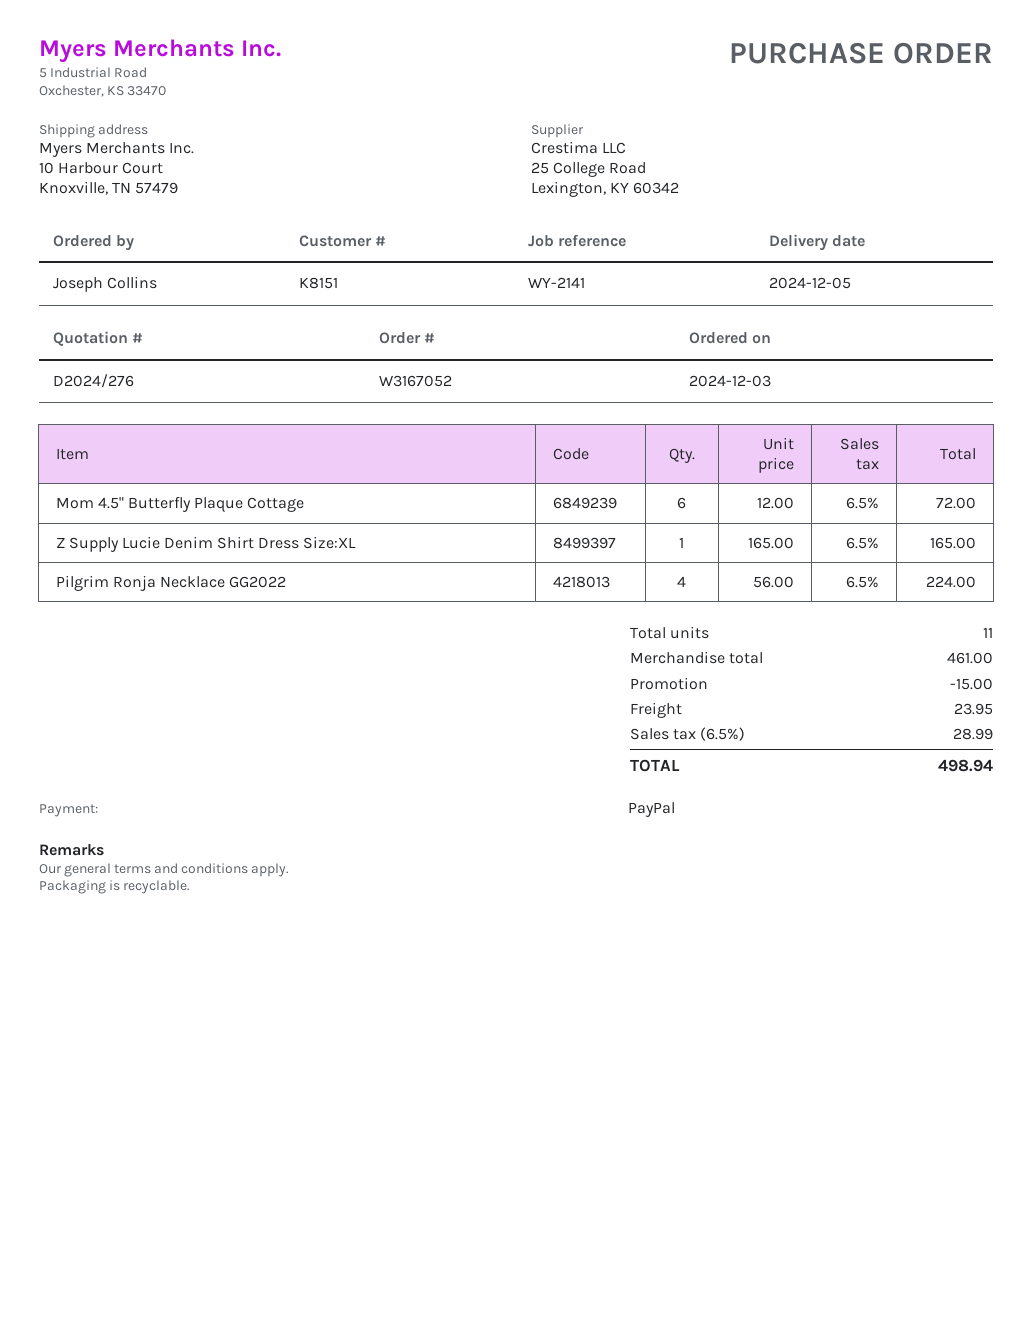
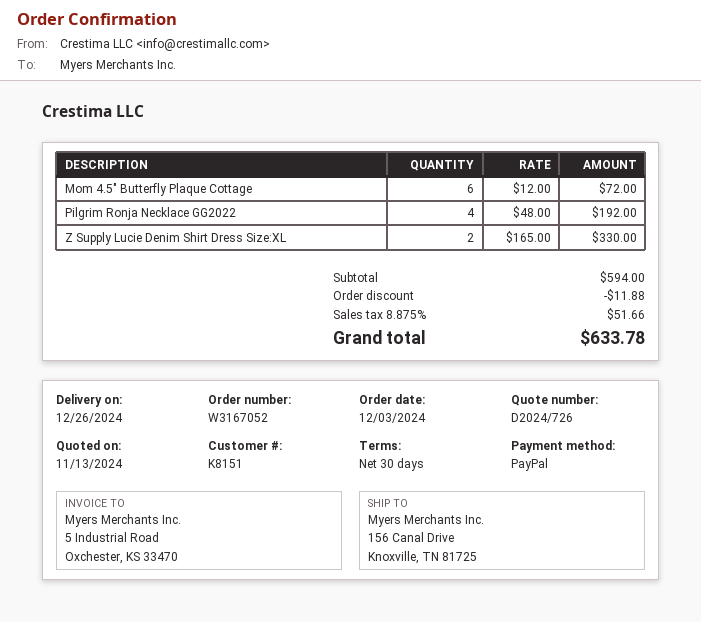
quote number: D2024/276 -> D2024/726
delivery date: 2024-12-05 -> 2024-12-26
ship to: 10 Harbour Court, Knoxville, TN 57479 -> 156 Canal Drive, Knoxville, TN 81725
Z Supply Lucie Denim Shirt Dress Size:XL: 1 x 165.00 = 165.00 -> 2 x 165.00 = 330.00
Pilgrim Ronja Necklace GG2022: 4 x 56.00 = 224.00 -> 4 x 48.00 = 192.00
subtotal: 461.00 -> 594.00
discount: 15.00 -> 11.88
shipping: 23.95 -> none
tax: 6.5% = 28.99 -> 8.875% = 51.66
total: 498.94 -> 633.78

